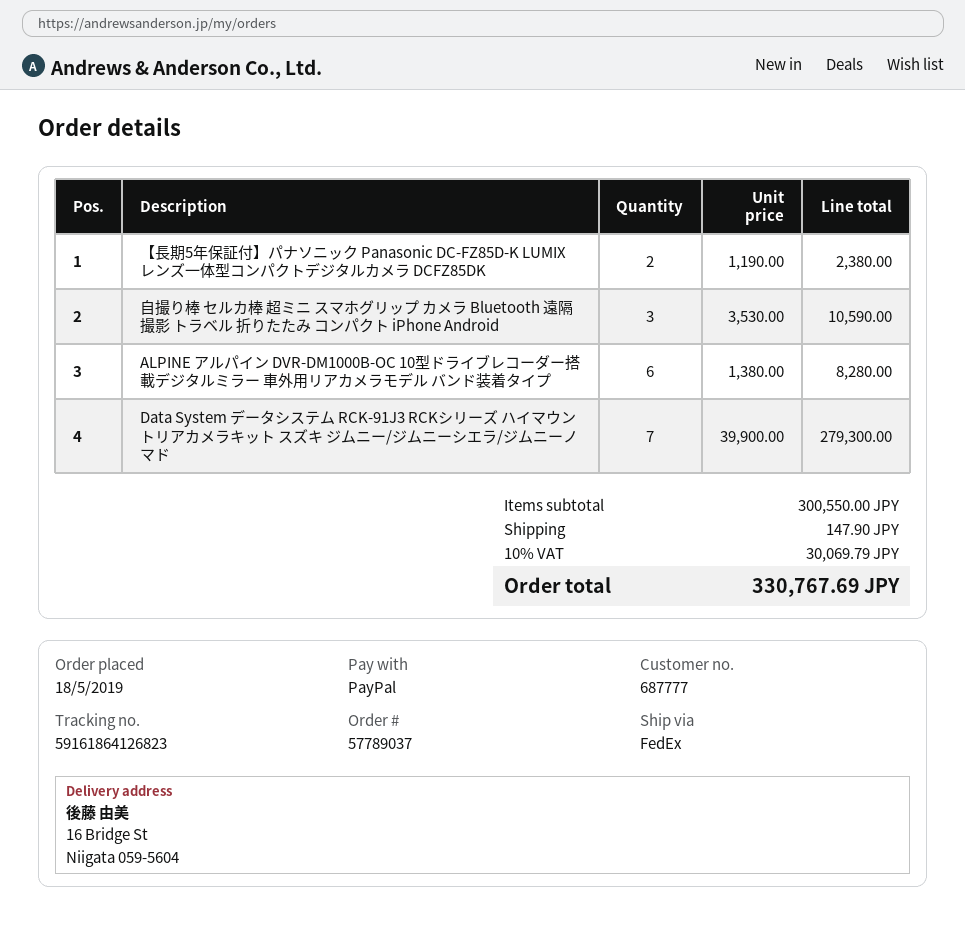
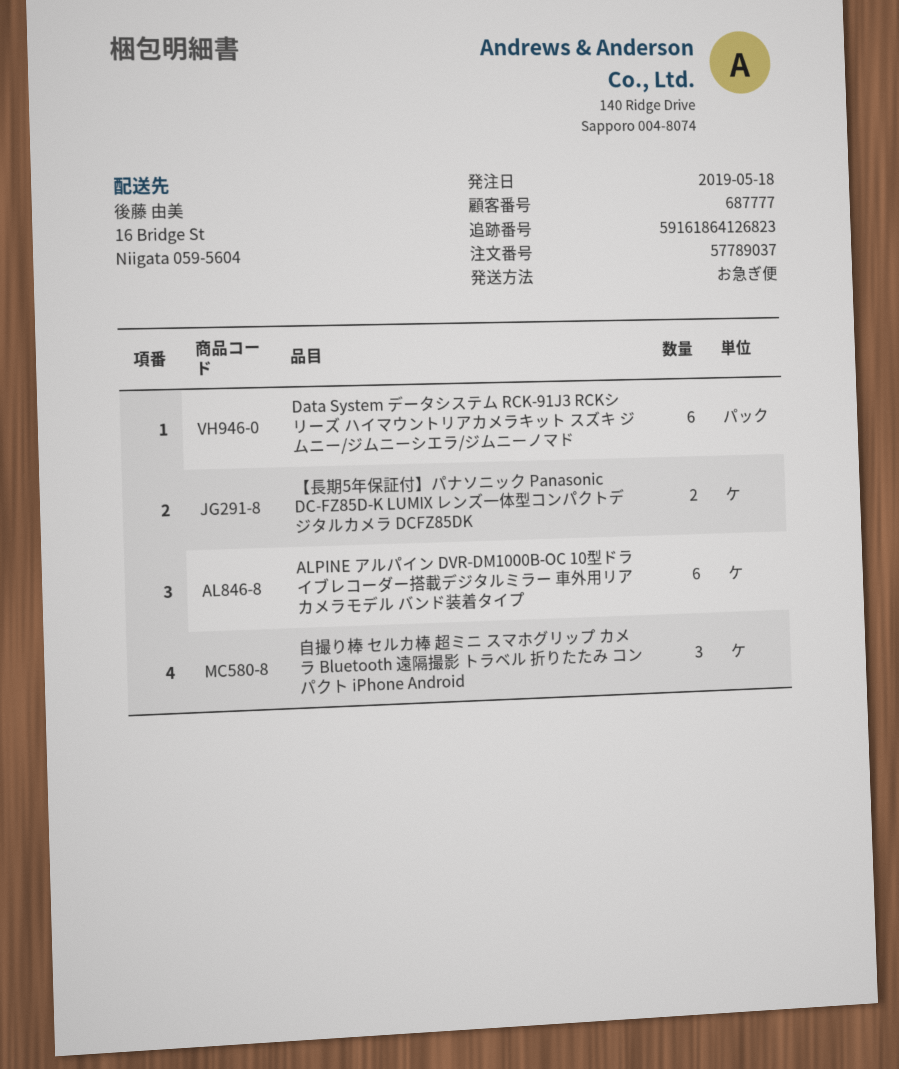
shipping method: FedEx -> express
Data System データシステム RCK-91J3 RCKシリーズ ハイマウントリアカメラキット スズキ ジムニー/ジムニーシエラ/ジムニーノマド: 7 -> 6

